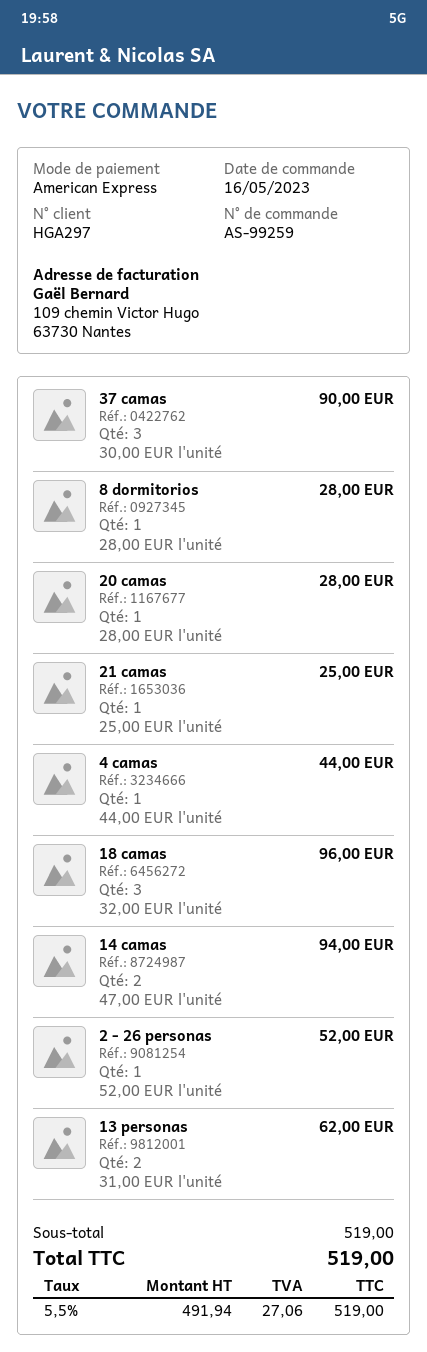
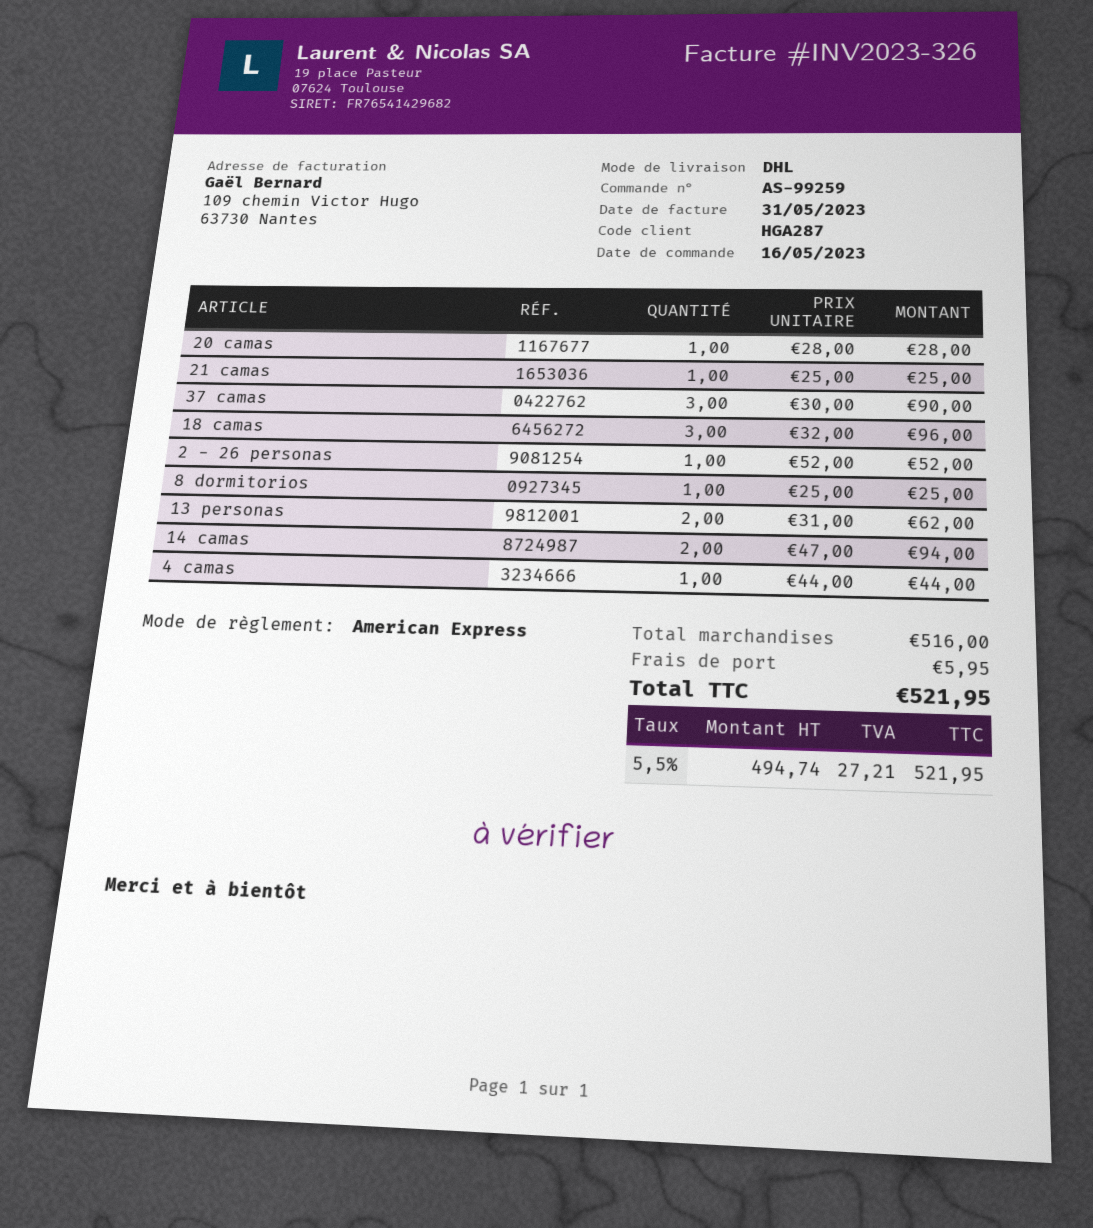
customer number: HGA297 -> HGA287
8 dormitorios: 1 x 28.00 = 28.00 -> 1 x 25.00 = 25.00
subtotal: 519.00 -> 516.00
shipping: none -> 5.95
net: 491.94 -> 494.74
tax: 5.5% = 27.06 -> 5.5% = 27.21
total: 519.00 -> 521.95

